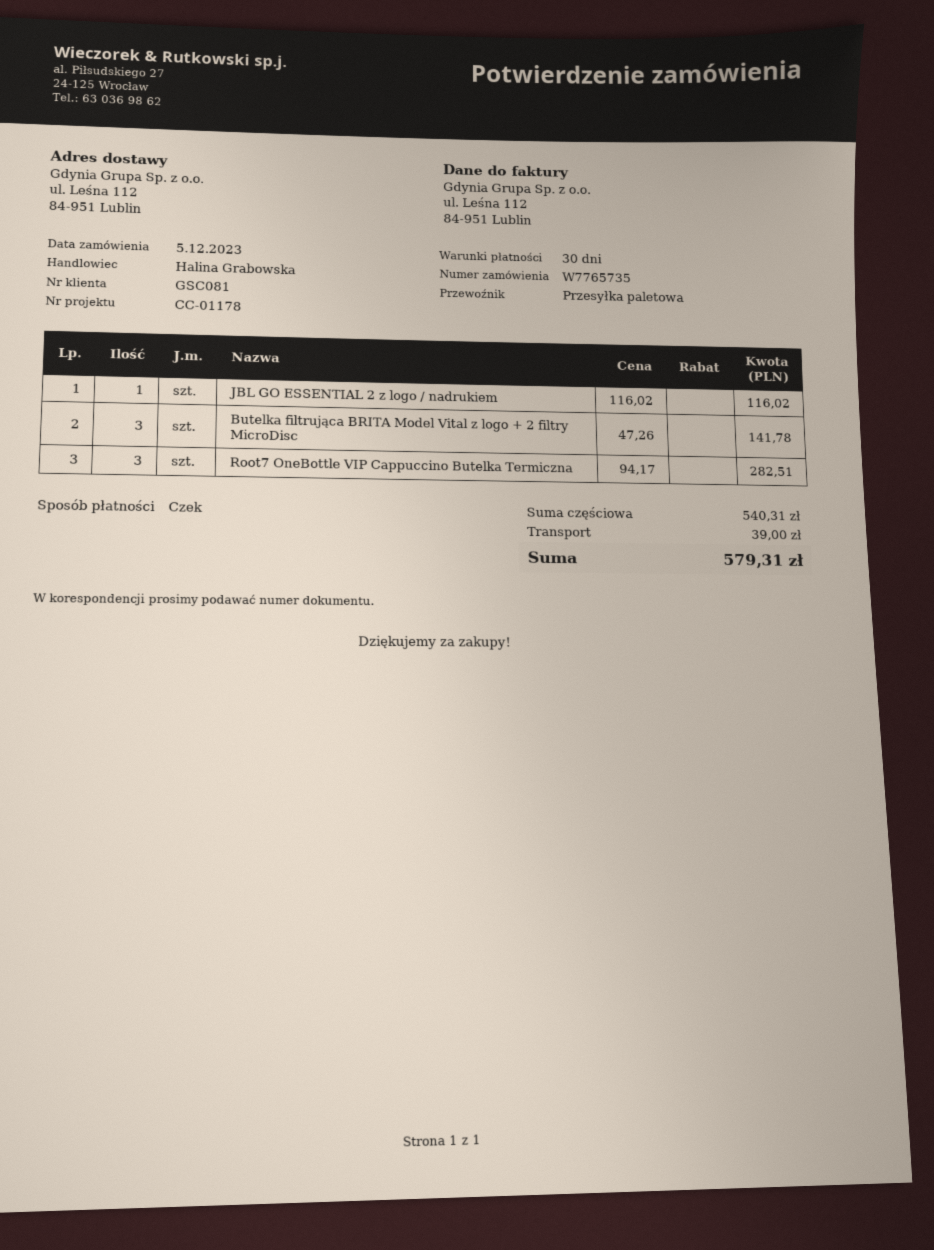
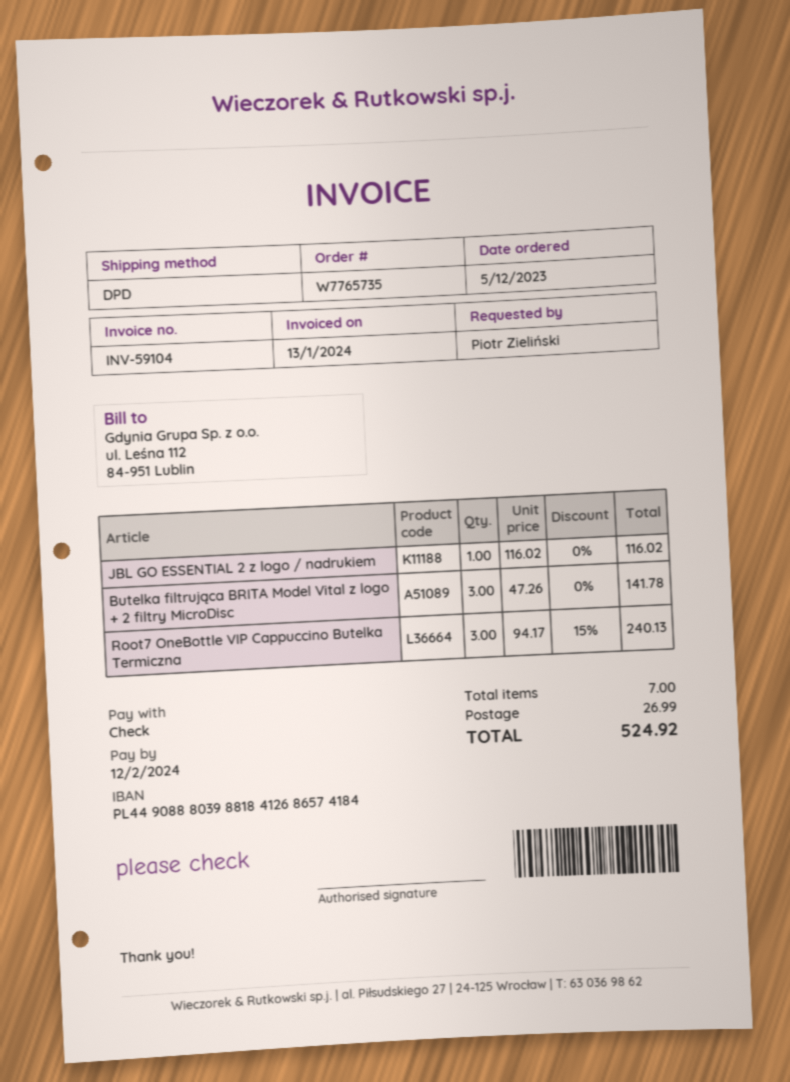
shipping method: pallet freight -> DPD
Root7 OneBottle VIP Cappuccino Butelka Termiczna: 3 x 94.17 = 282.51 -> 3 x 94.17 - 15% = 240.13
shipping: 39.00 -> 26.99
total: 579.31 -> 524.92

